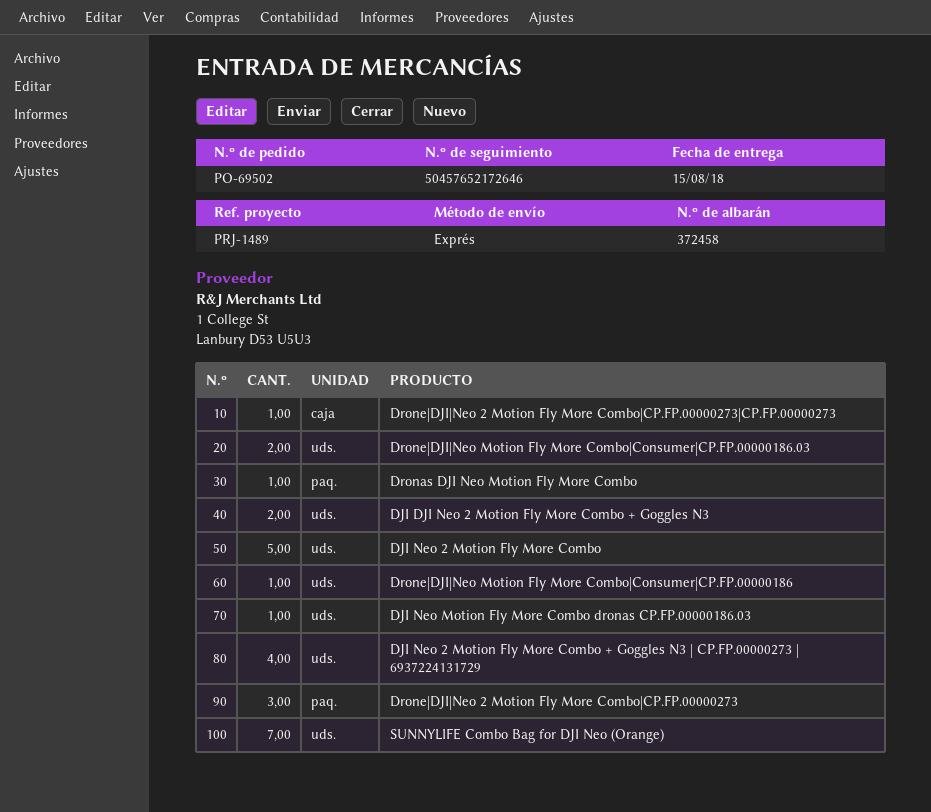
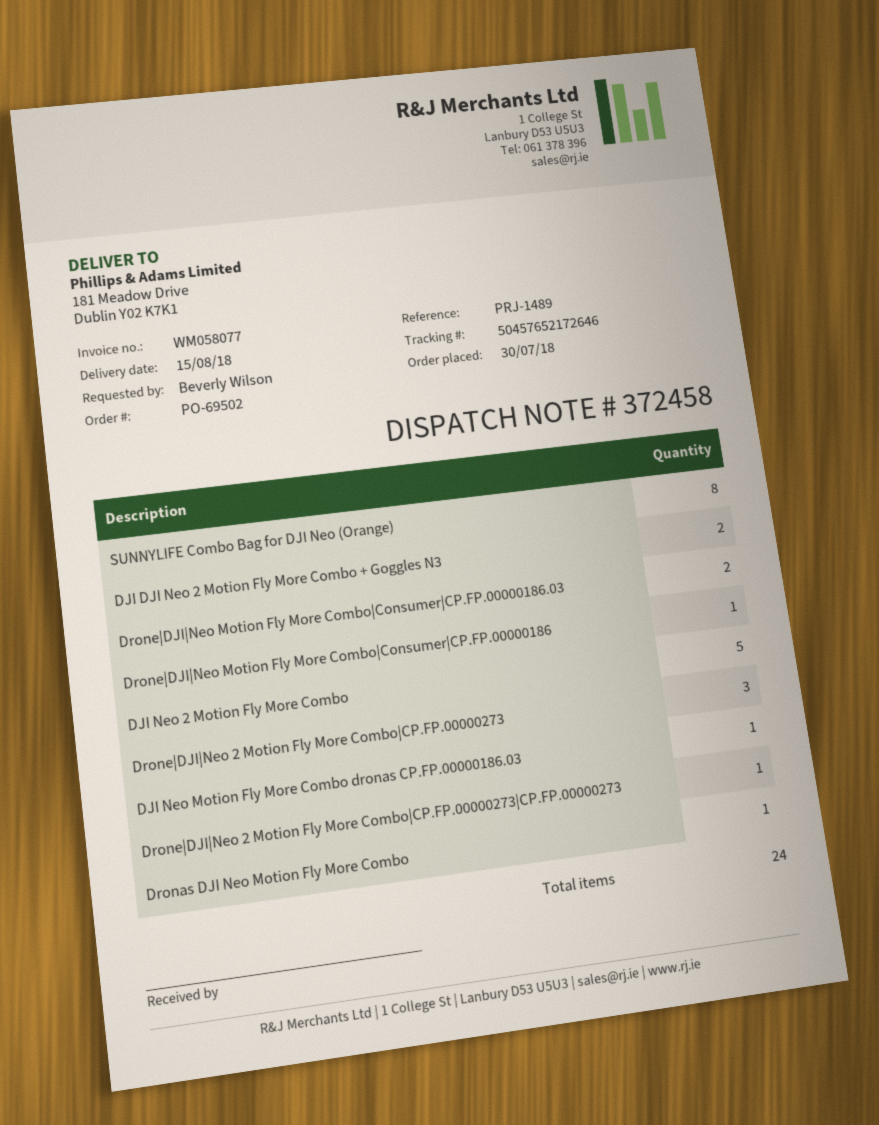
DJI Neo 2 Motion Fly More Combo + Goggles N3 | CP.FP.00000273 | 6937224131729: 4 -> none
SUNNYLIFE Combo Bag for DJI Neo (Orange): 7 -> 8

